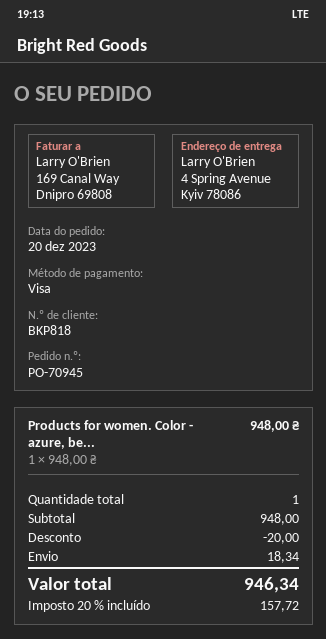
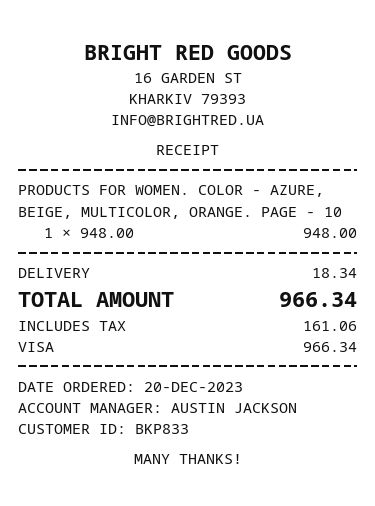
customer number: BKP818 -> BKP833
discount: 20.00 -> none
tax: 157.72 -> 161.06
total: 946.34 -> 966.34

